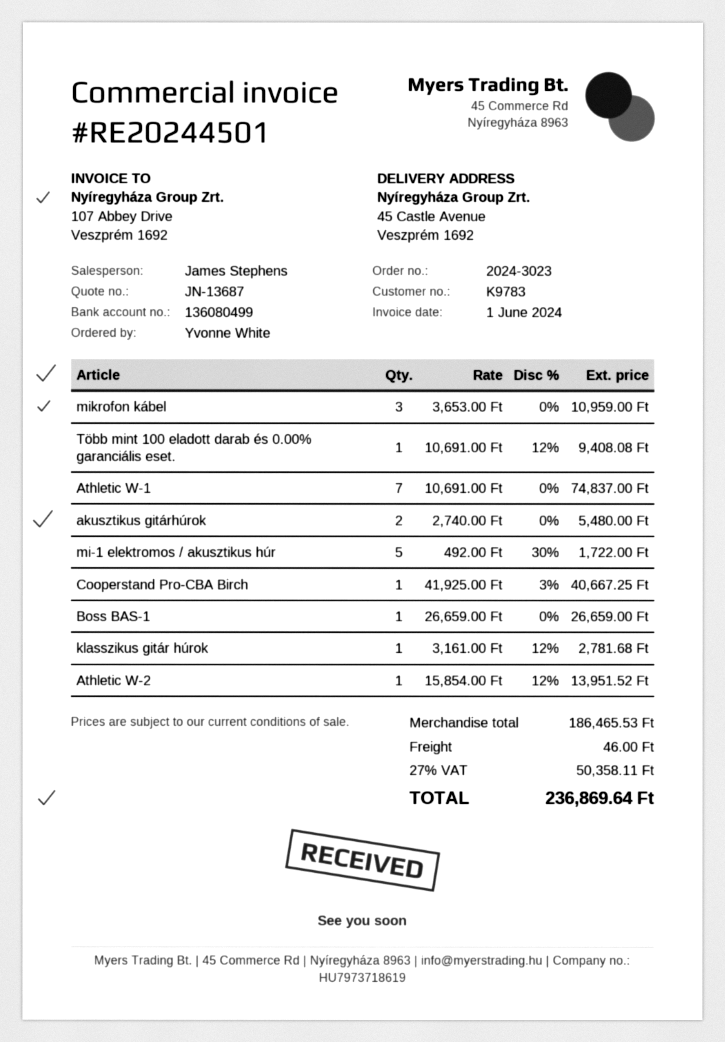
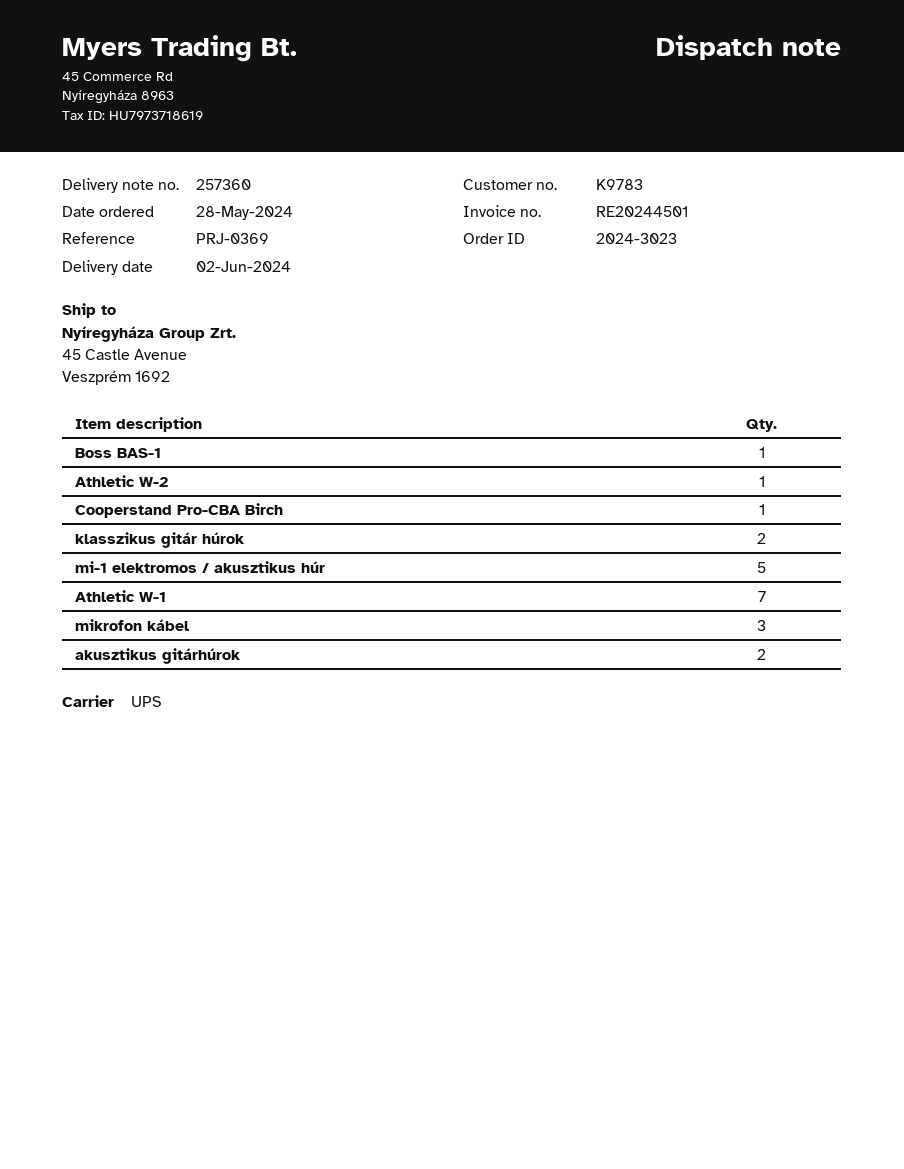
Több mint 100 eladott darab és 0.00% garanciális eset.: 1 -> none
klasszikus gitár húrok: 1 -> 2

